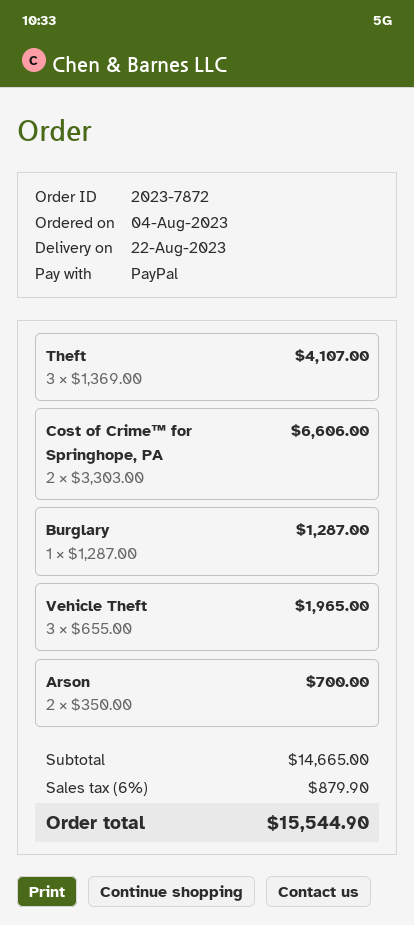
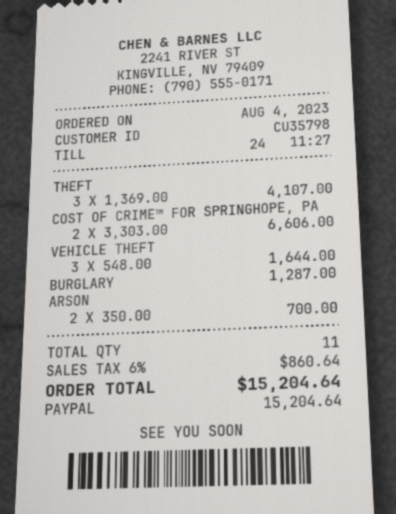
Vehicle Theft: 3 x 655.00 = 1965.00 -> 3 x 548.00 = 1644.00
tax: 6% = 879.90 -> 6% = 860.64
total: 15544.90 -> 15204.64

